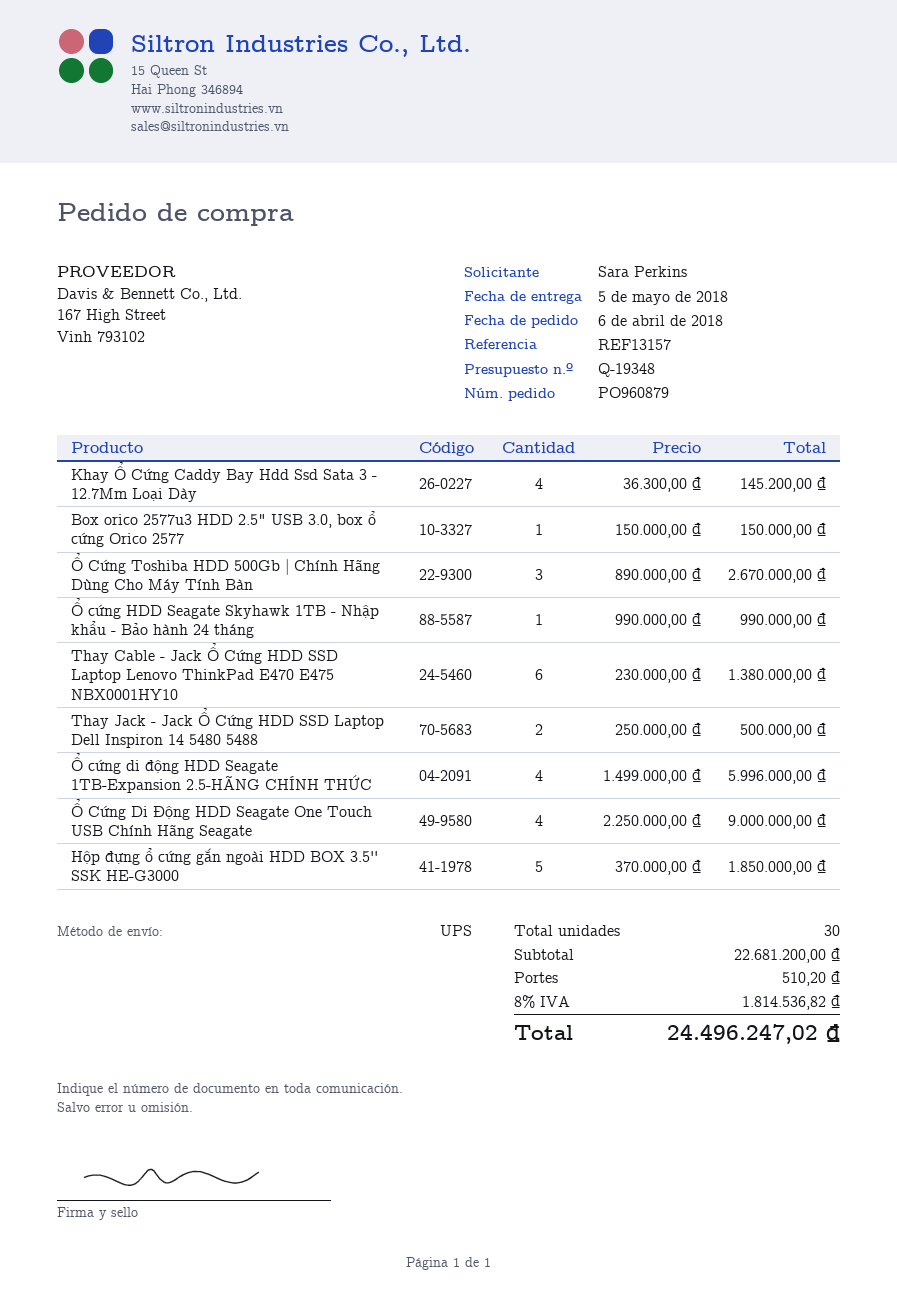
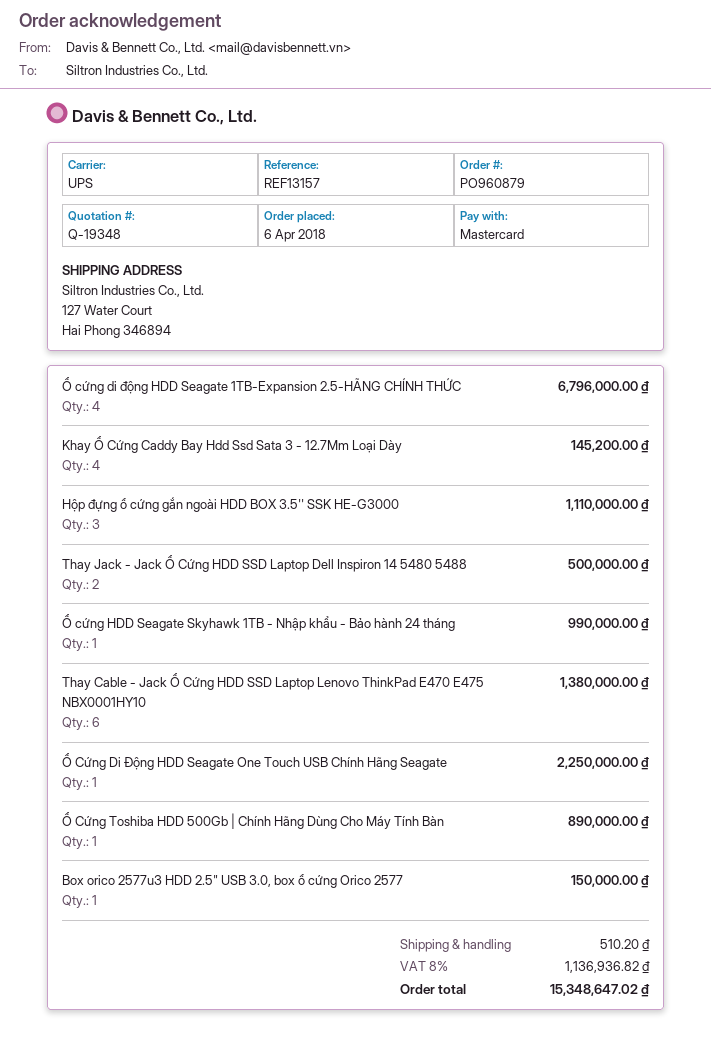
Ổ Cứng Toshiba HDD 500Gb | Chính Hãng Dùng Cho Máy Tính Bàn: 3 for 2670000.00 -> 1 for 890000.00
Ổ cứng di động HDD Seagate 1TB-Expansion 2.5-HÃNG CHÍNH THỨC: 4 for 5996000.00 -> 4 for 6796000.00
Ổ Cứng Di Động HDD Seagate One Touch USB Chính Hãng Seagate: 4 for 9000000.00 -> 1 for 2250000.00
Hộp đựng ổ cứng gắn ngoài HDD BOX 3.5'' SSK HE-G3000: 5 for 1850000.00 -> 3 for 1110000.00
tax: 8% = 1814536.82 -> 8% = 1136936.82
total: 24496247.02 -> 15348647.02

